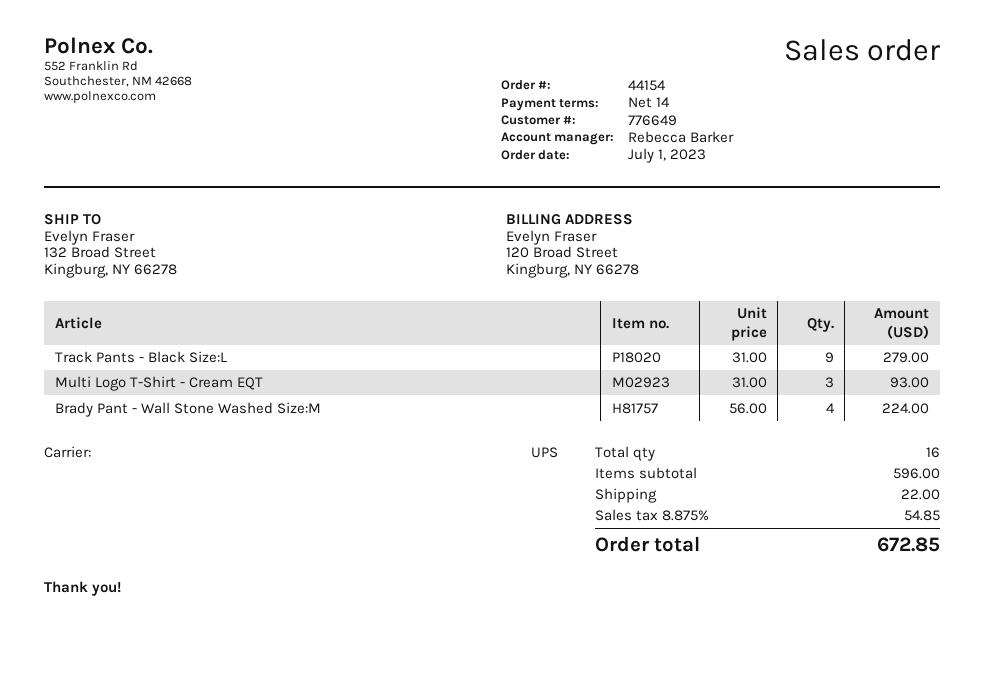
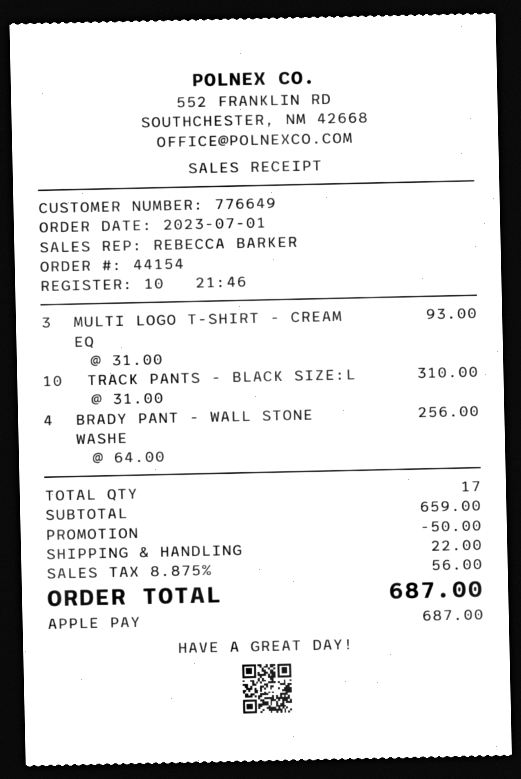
Track Pants - Black Size:L: 9 x 31.00 = 279.00 -> 10 x 31.00 = 310.00
Brady Pant - Wall Stone Washed Size:M: 4 x 56.00 = 224.00 -> 4 x 64.00 = 256.00
total quantity: 16 -> 17
subtotal: 596.00 -> 659.00
discount: none -> 50.00
tax: 8.875% = 54.85 -> 8.875% = 56.00
total: 672.85 -> 687.00

